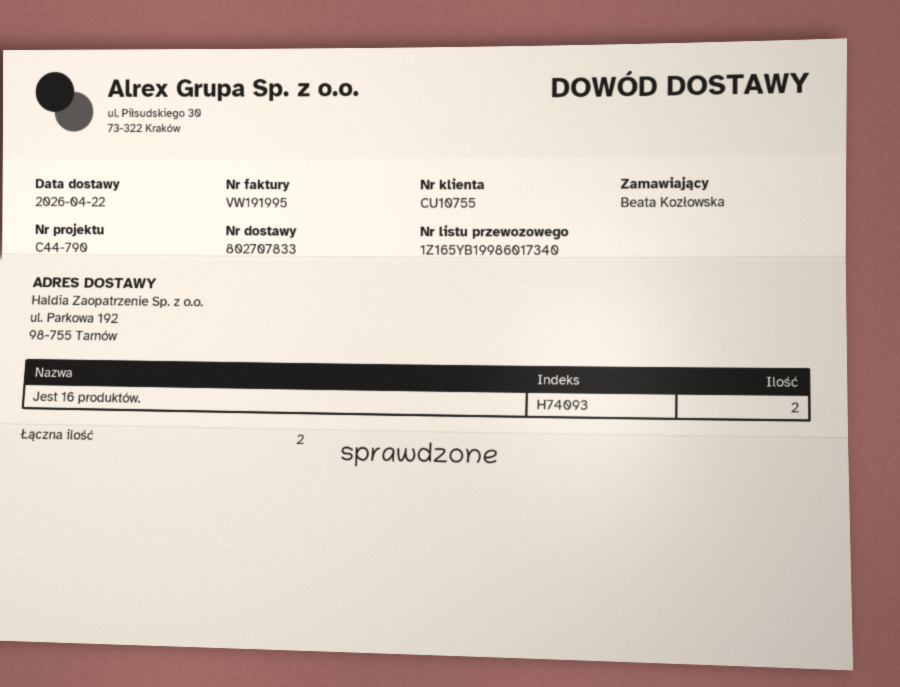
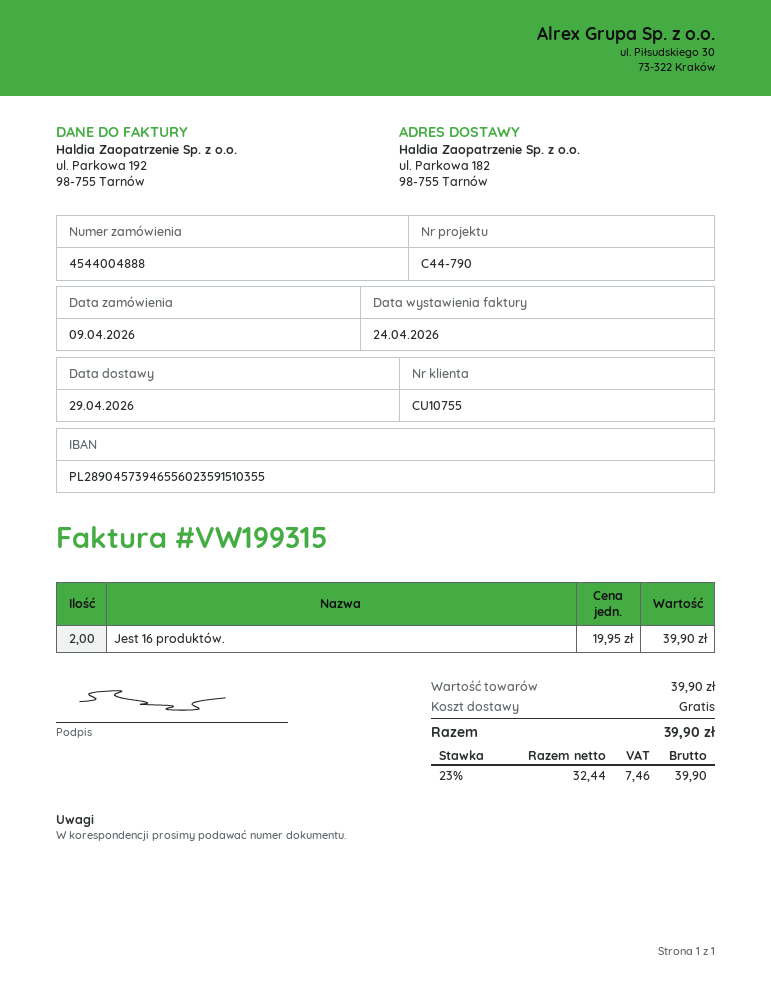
delivery date: 2026-04-22 -> 2026-04-29
invoice number: VW191995 -> VW199315
ship to: ul. Parkowa 192, 98-755 Tarnów -> ul. Parkowa 182, 98-755 Tarnów

